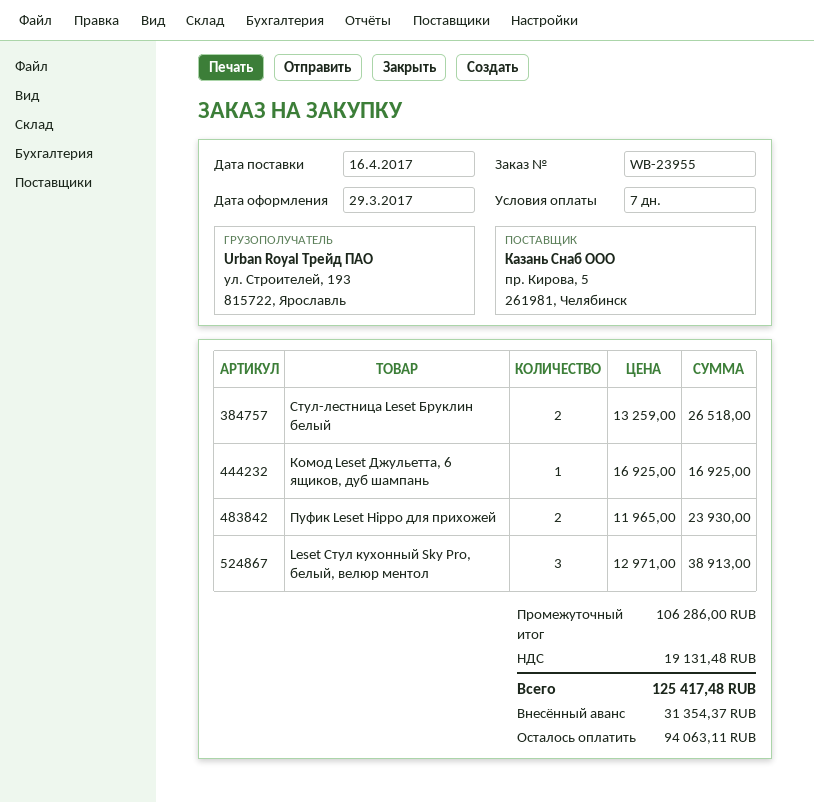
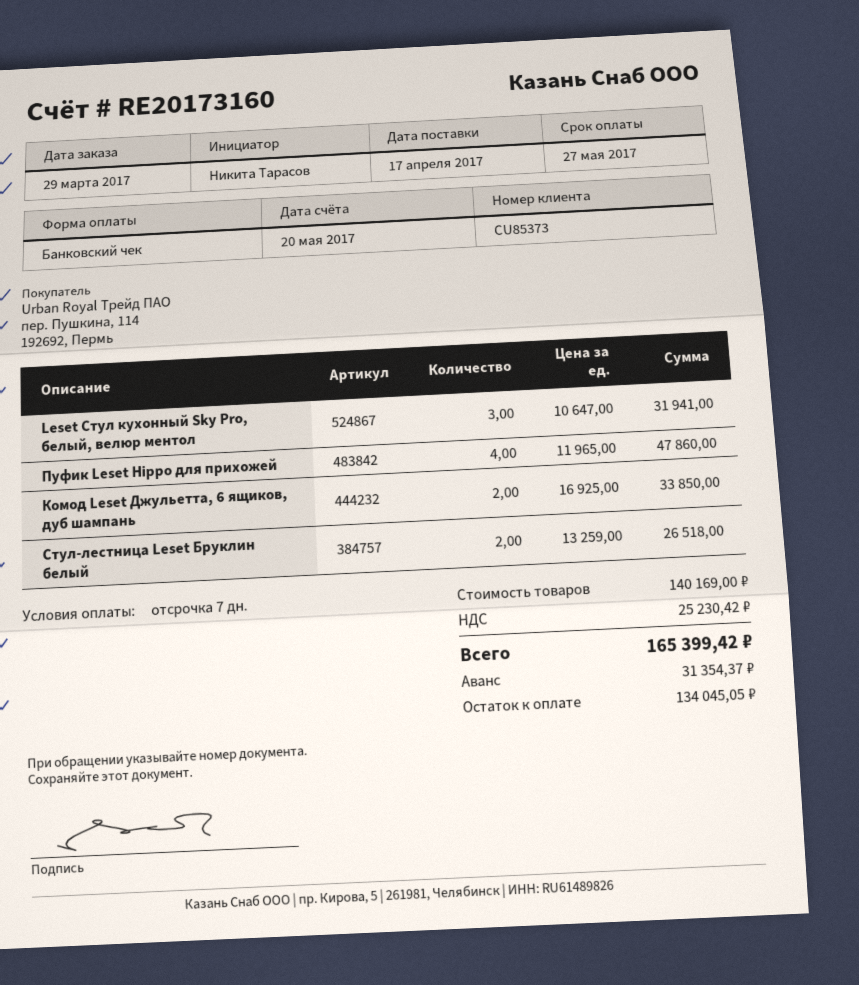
delivery date: 2017-04-16 -> 2017-04-17
Комод Leset Джульетта, 6 ящиков, дуб шампань: 1 x 16925.00 = 16925.00 -> 2 x 16925.00 = 33850.00
Пуфик Leset Hippo для прихожей: 2 x 11965.00 = 23930.00 -> 4 x 11965.00 = 47860.00
Leset Стул кухонный Sky Pro, белый, велюр ментол: 3 x 12971.00 = 38913.00 -> 3 x 10647.00 = 31941.00
subtotal: 106286.00 -> 140169.00
tax: 19131.48 -> 25230.42
total: 125417.48 -> 165399.42
balance: 94063.11 -> 134045.05

